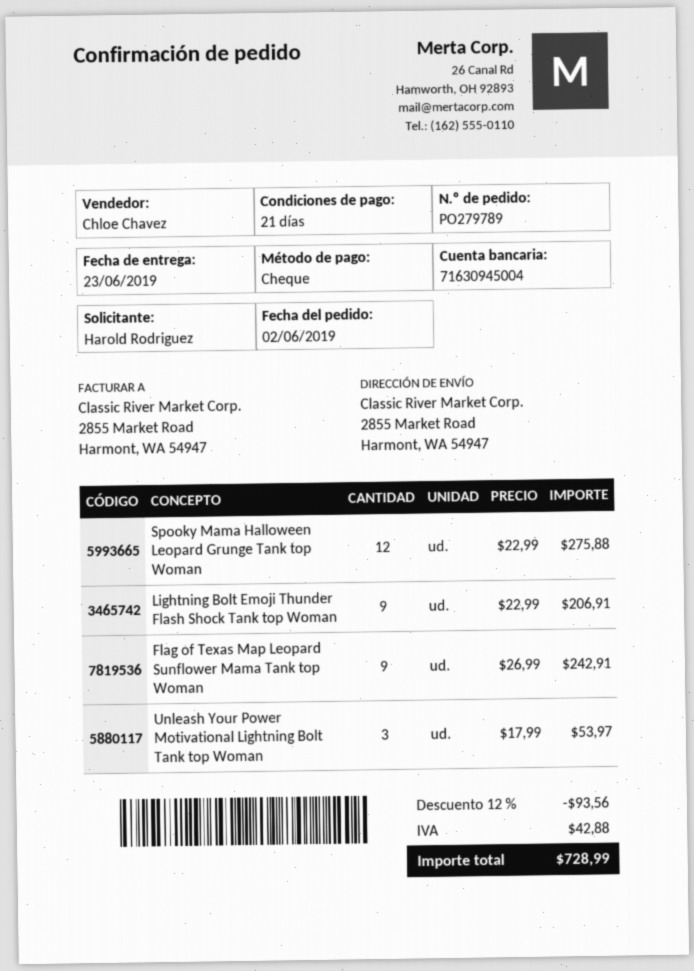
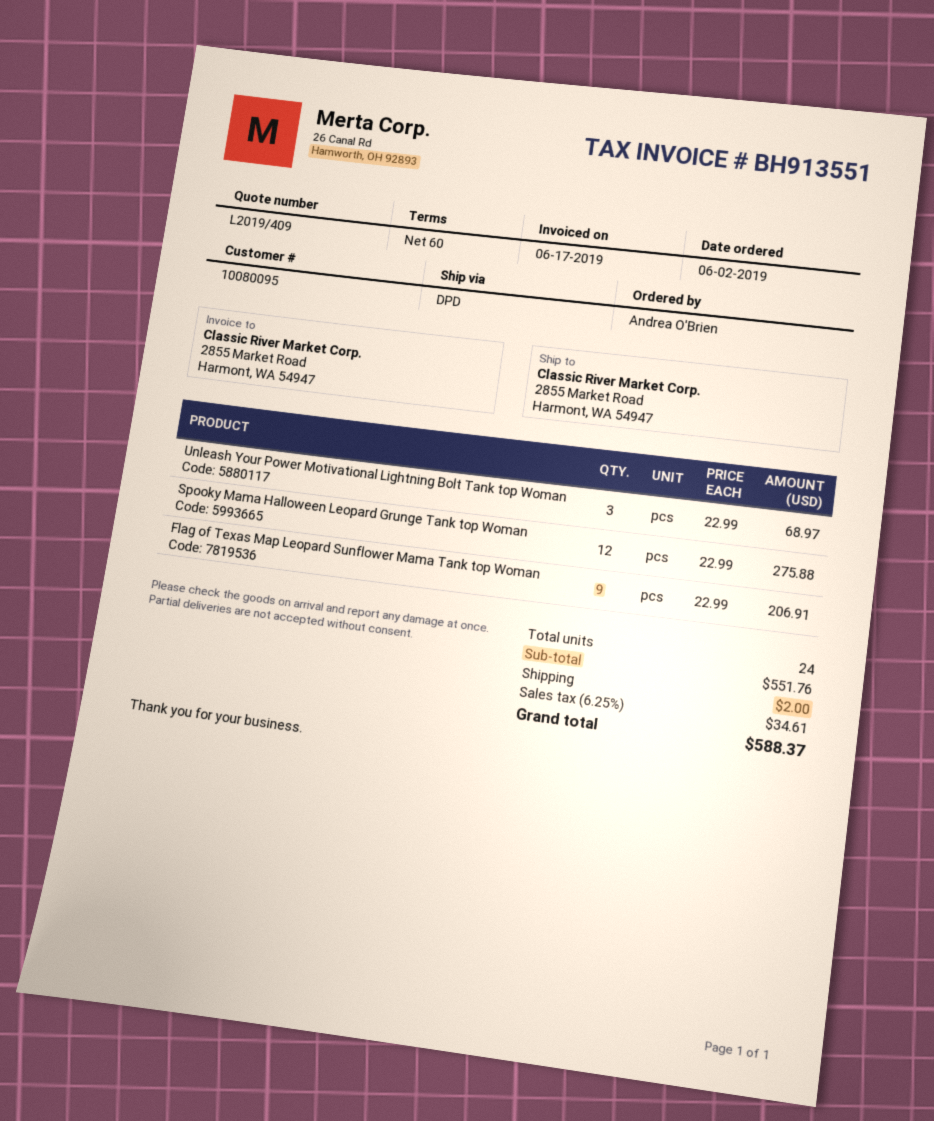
payment terms: 21 days -> 60 days
ordered by: Harold Rodriguez -> Andrea O'Brien
Lightning Bolt Emoji Thunder Flash Shock Tank top Woman: 9 x 22.99 = 206.91 -> none
Flag of Texas Map Leopard Sunflower Mama Tank top Woman: 9 x 26.99 = 242.91 -> 9 x 22.99 = 206.91
Unleash Your Power Motivational Lightning Bolt Tank top Woman: 3 x 17.99 = 53.97 -> 3 x 22.99 = 68.97
discount: 12% = 93.56 -> none
shipping: none -> 2.00
tax: 42.88 -> 34.61
total: 728.99 -> 588.37

